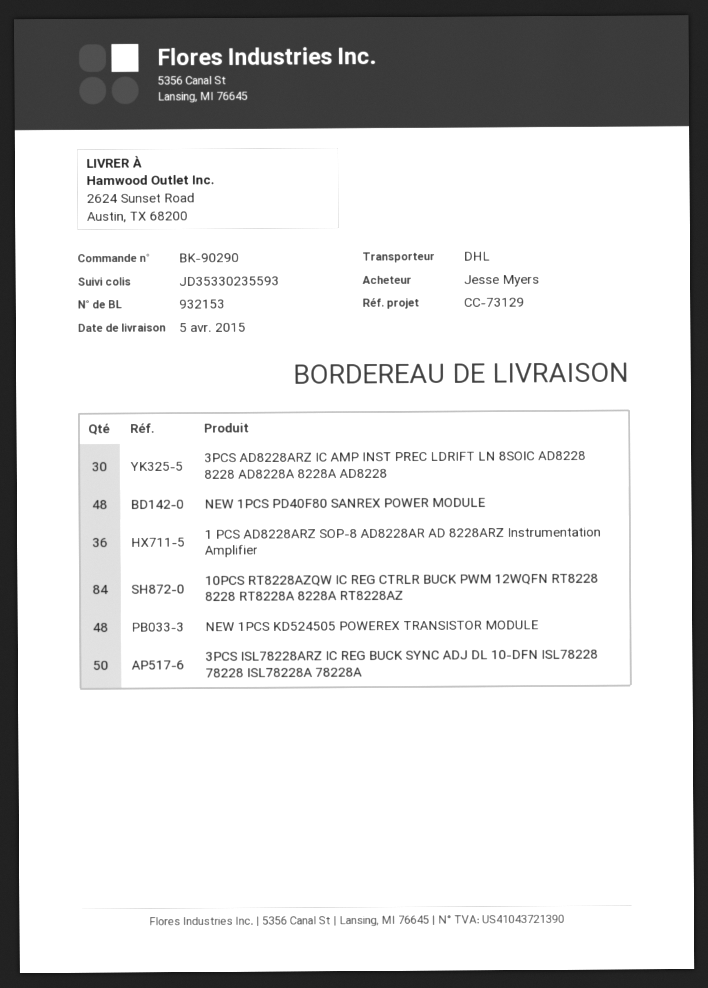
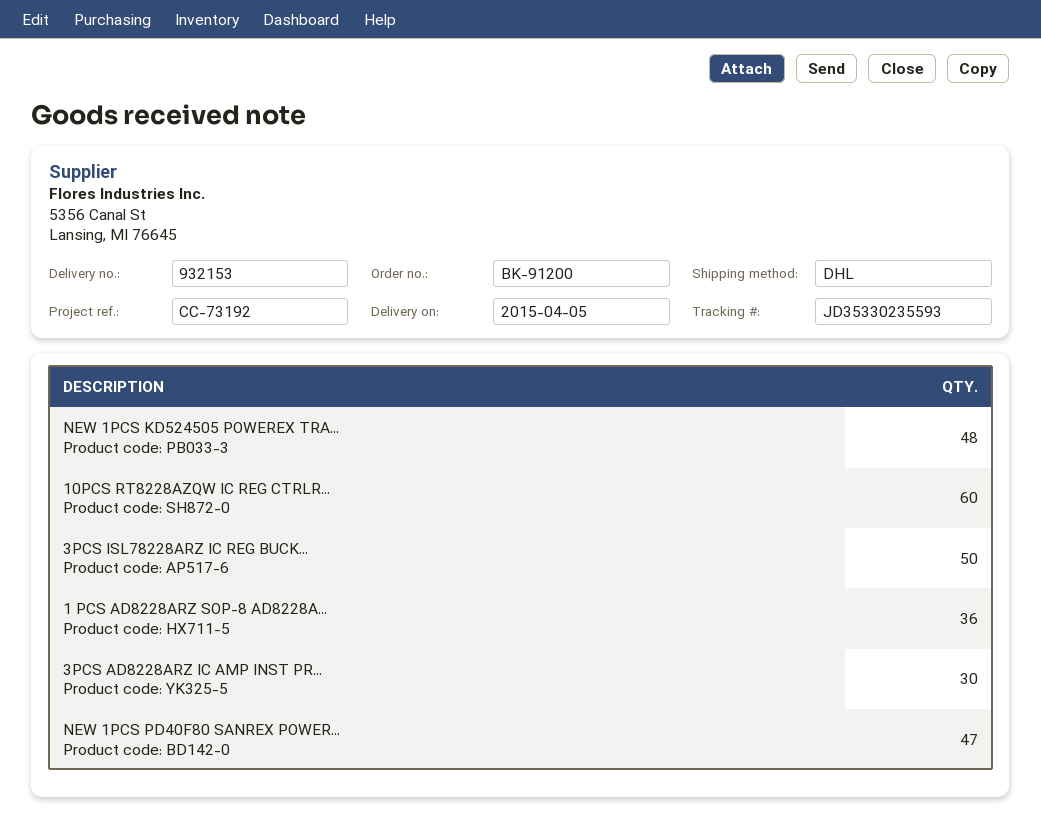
order number: BK-90290 -> BK-91200
reference: CC-73129 -> CC-73192
NEW 1PCS PD40F80 SANREX POWER MODULE: 48 -> 47
10PCS RT8228AZQW IC REG CTRLR BUCK PWM 12WQFN RT8228 8228 RT8228A 8228A RT8228AZ: 84 -> 60

